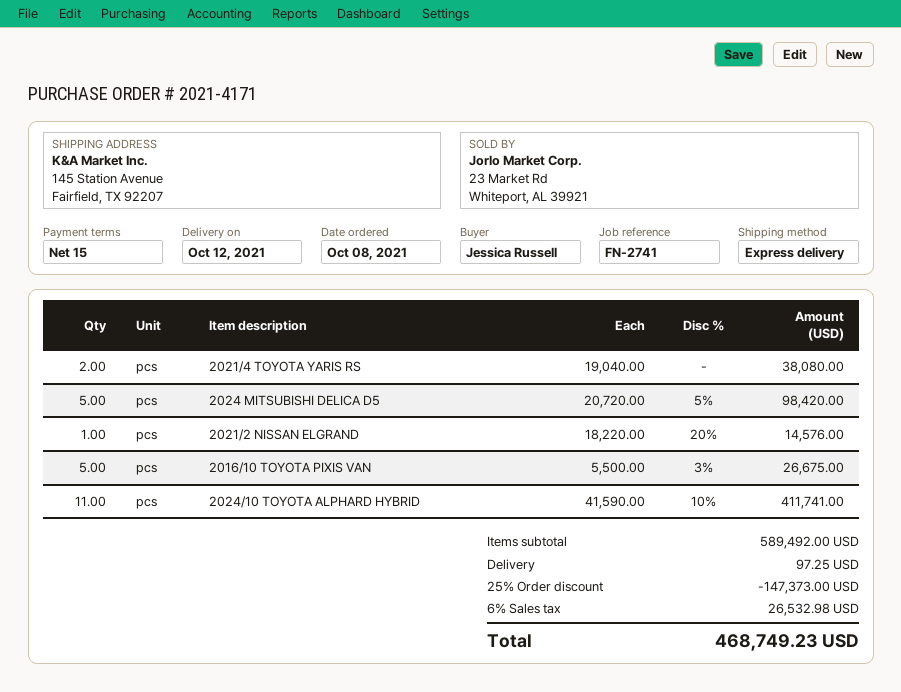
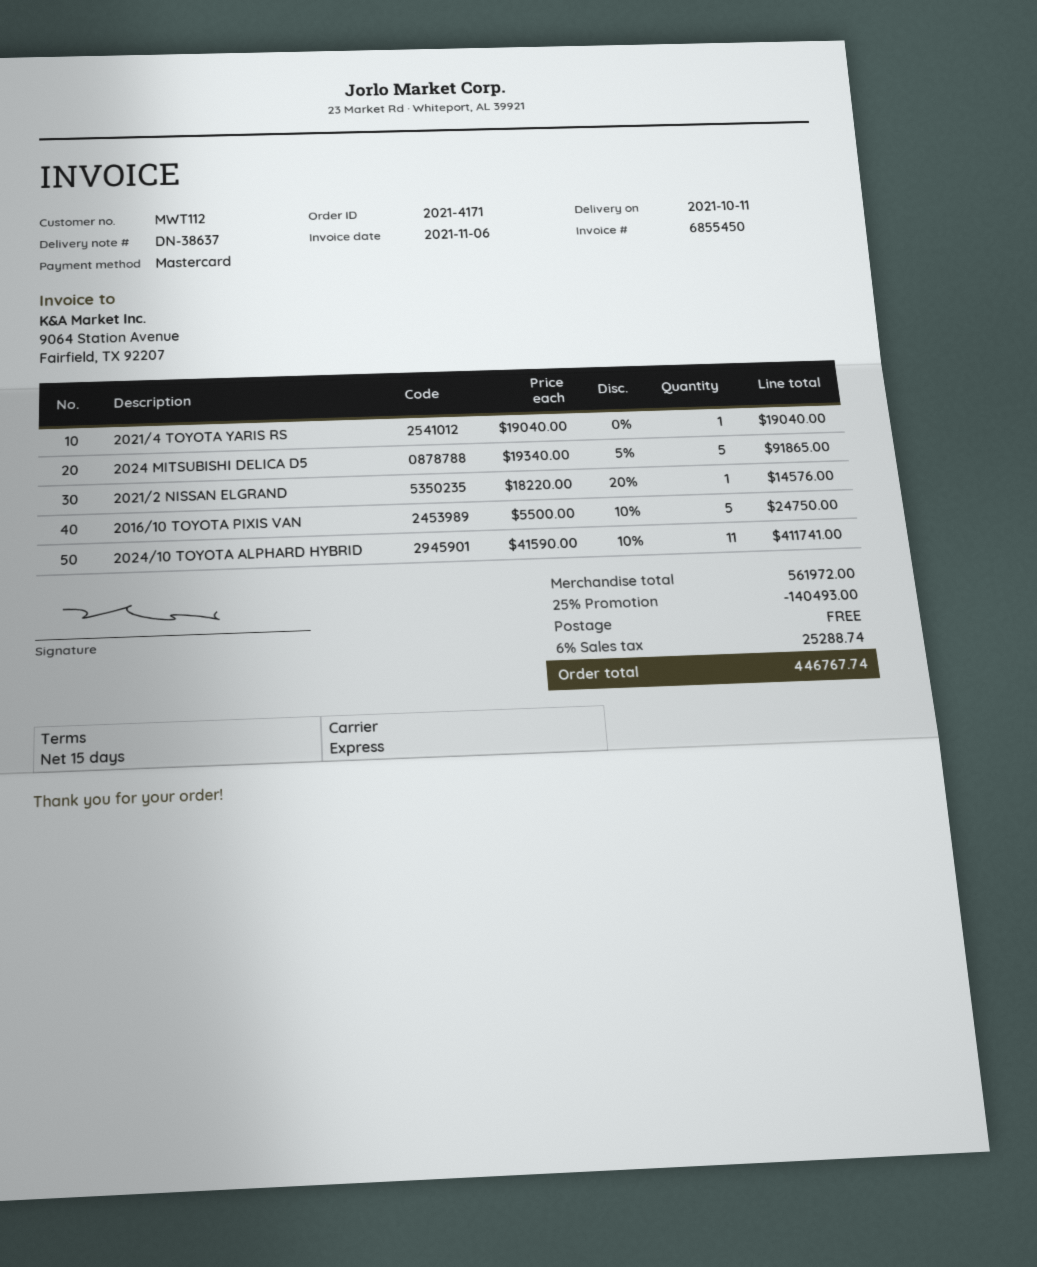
delivery date: 2021-10-12 -> 2021-10-11
2021/4 TOYOTA YARIS RS: 2 x 19040.00 = 38080.00 -> 1 x 19040.00 = 19040.00
2024 MITSUBISHI DELICA D5: 5 x 20720.00 - 5% = 98420.00 -> 5 x 19340.00 - 5% = 91865.00
2016/10 TOYOTA PIXIS VAN: 5 x 5500.00 - 3% = 26675.00 -> 5 x 5500.00 - 10% = 24750.00
subtotal: 589492.00 -> 561972.00
discount: 25% = 147373.00 -> 25% = 140493.00
shipping: 97.25 -> 0.00
tax: 6% = 26532.98 -> 6% = 25288.74
total: 468749.23 -> 446767.74

